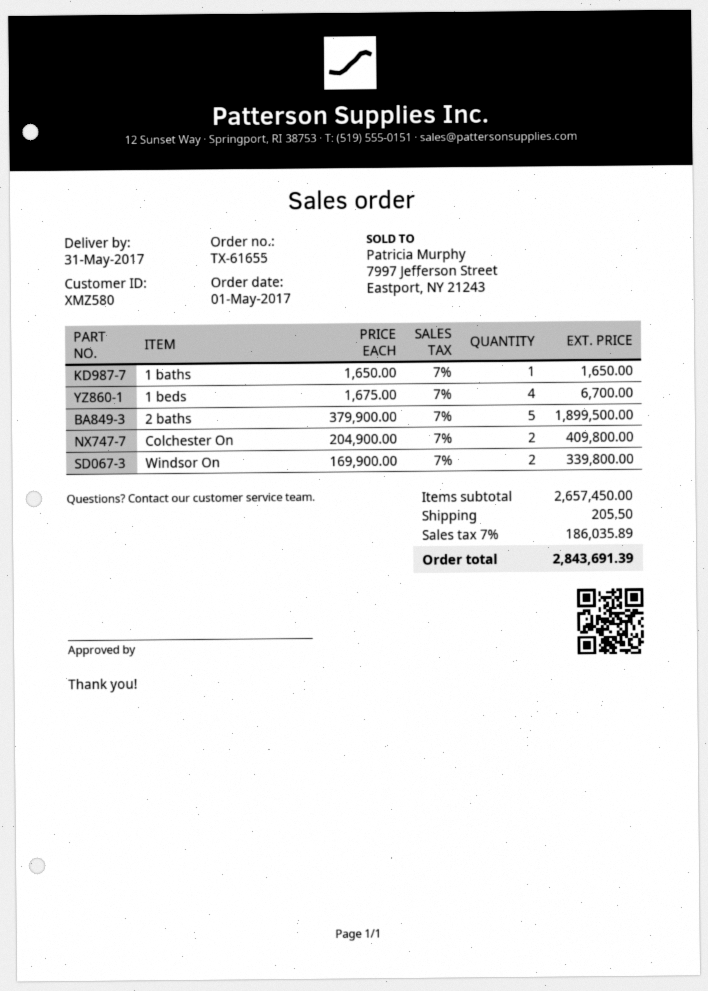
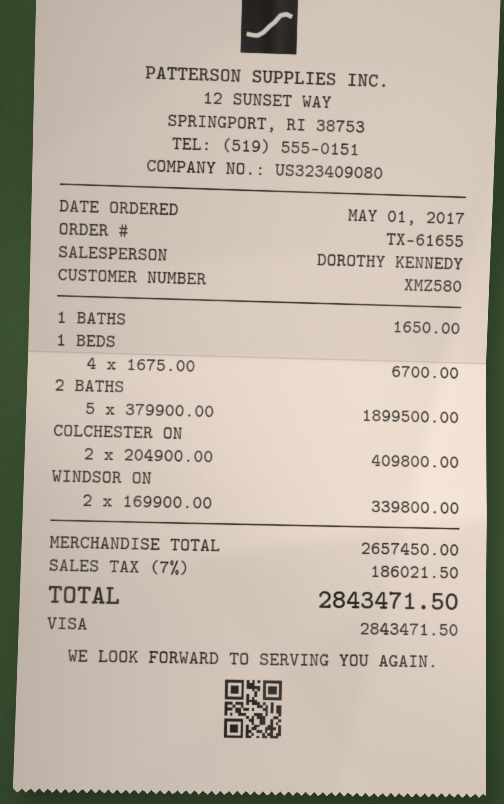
shipping: 205.50 -> none
tax: 7% = 186035.89 -> 7% = 186021.50
total: 2843691.39 -> 2843471.50

